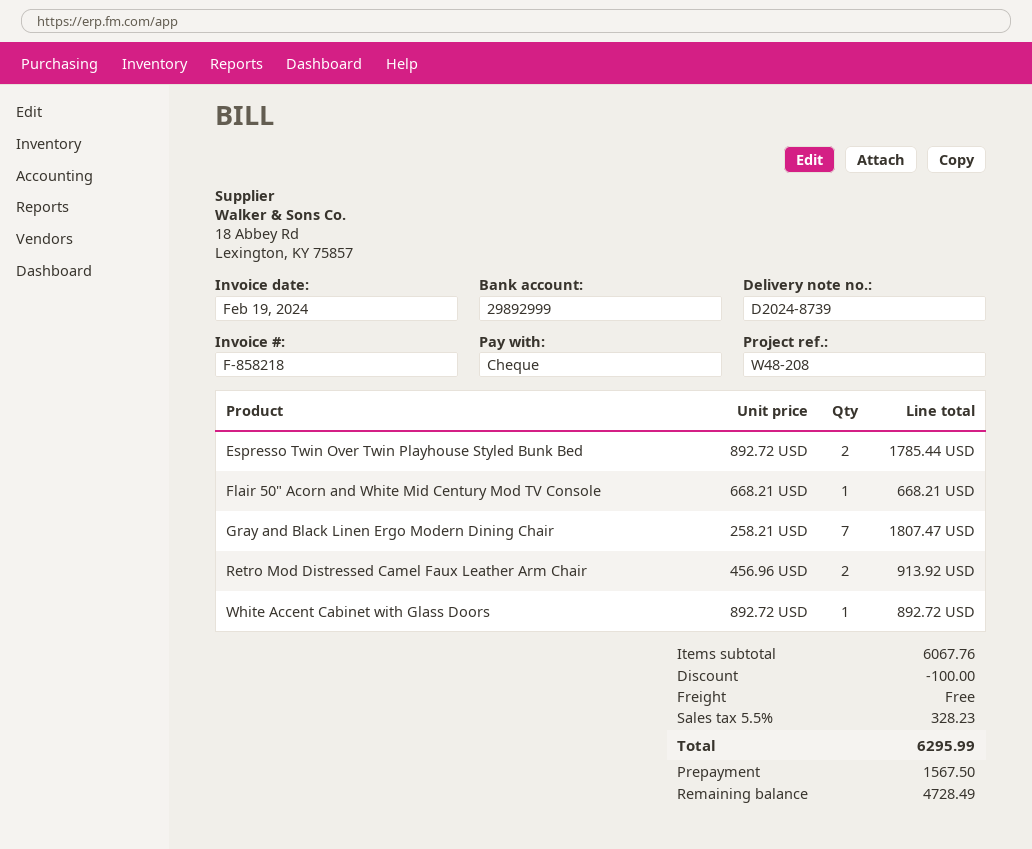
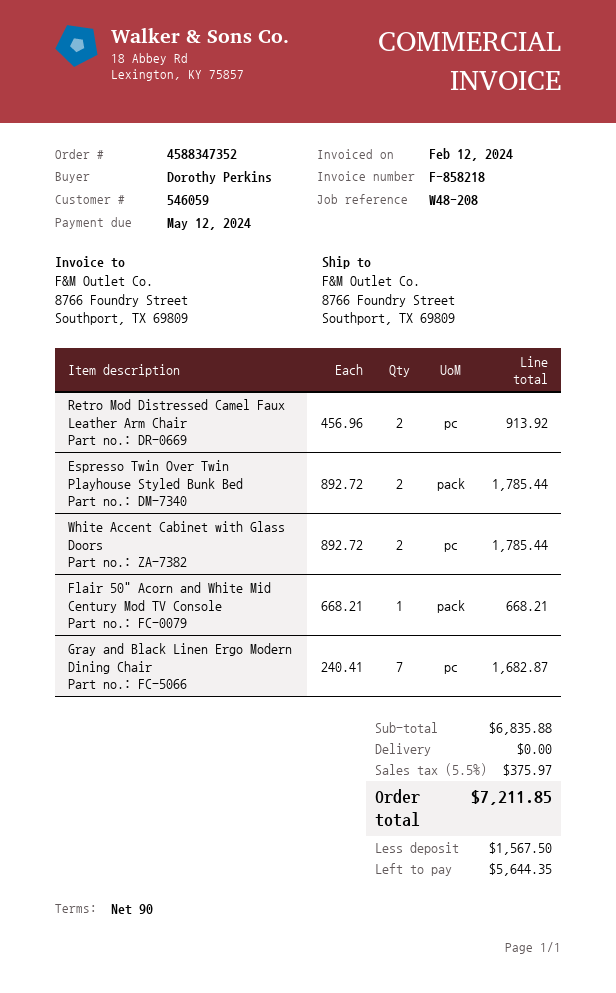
invoice date: 2024-02-19 -> 2024-02-12
Gray and Black Linen Ergo Modern Dining Chair: 7 x 258.21 = 1807.47 -> 7 x 240.41 = 1682.87
White Accent Cabinet with Glass Doors: 1 x 892.72 = 892.72 -> 2 x 892.72 = 1785.44
subtotal: 6067.76 -> 6835.88
discount: 100.00 -> none
tax: 5.5% = 328.23 -> 5.5% = 375.97
total: 6295.99 -> 7211.85
balance: 4728.49 -> 5644.35

